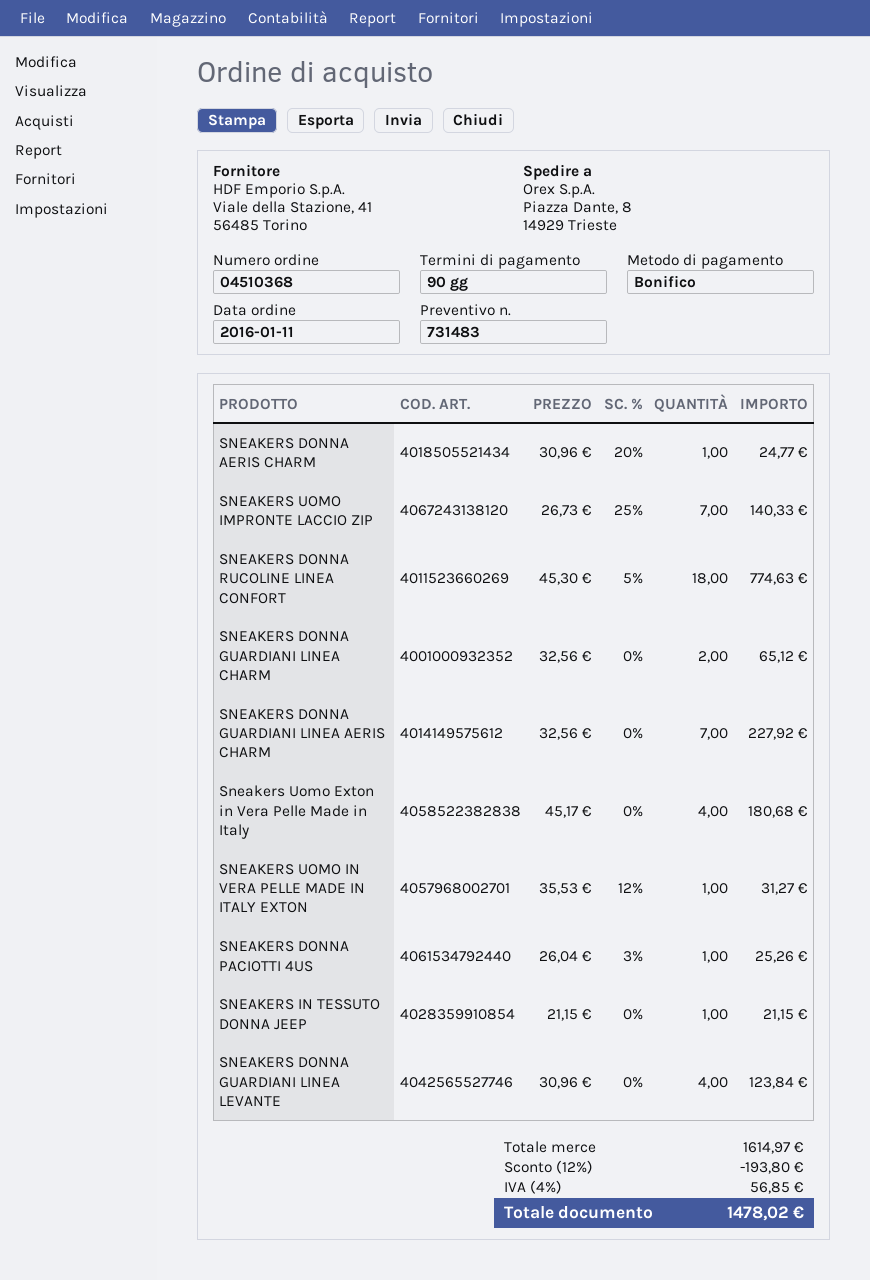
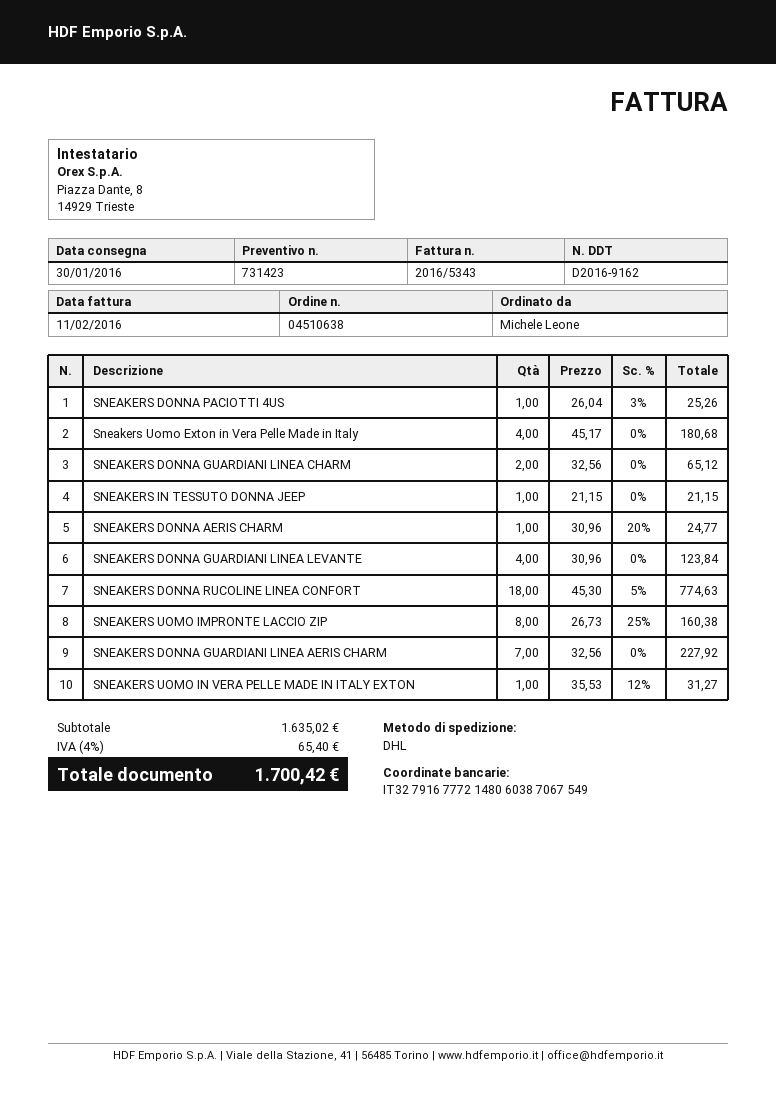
quote number: 731483 -> 731423
order number: 04510368 -> 04510638
SNEAKERS UOMO IMPRONTE LACCIO ZIP: 7 x 26.73 - 25% = 140.33 -> 8 x 26.73 - 25% = 160.38
subtotal: 1614.97 -> 1635.02
discount: 12% = 193.80 -> none
tax: 4% = 56.85 -> 4% = 65.40
total: 1478.02 -> 1700.42

